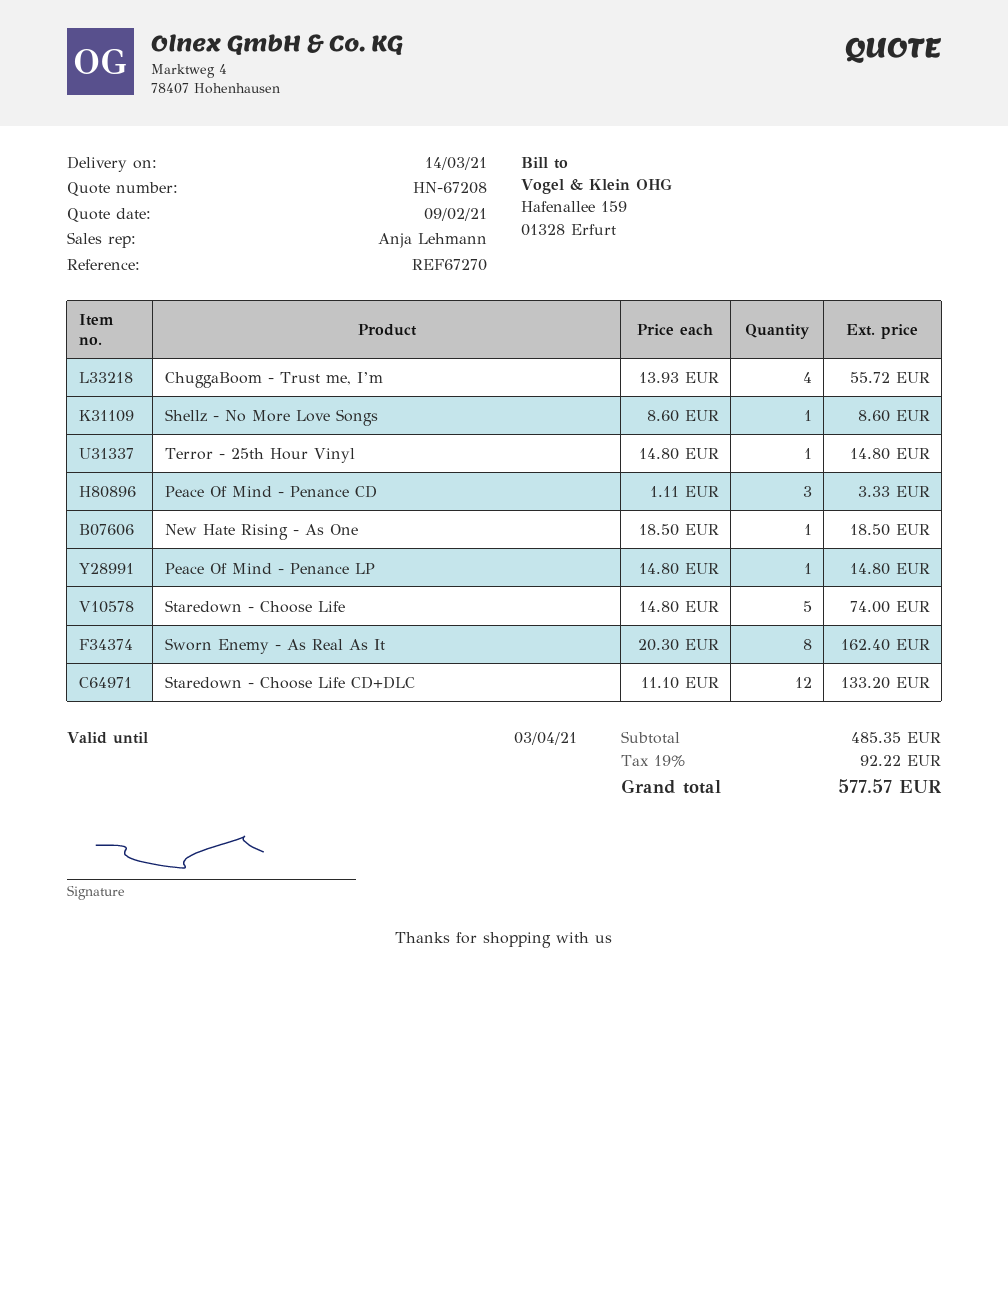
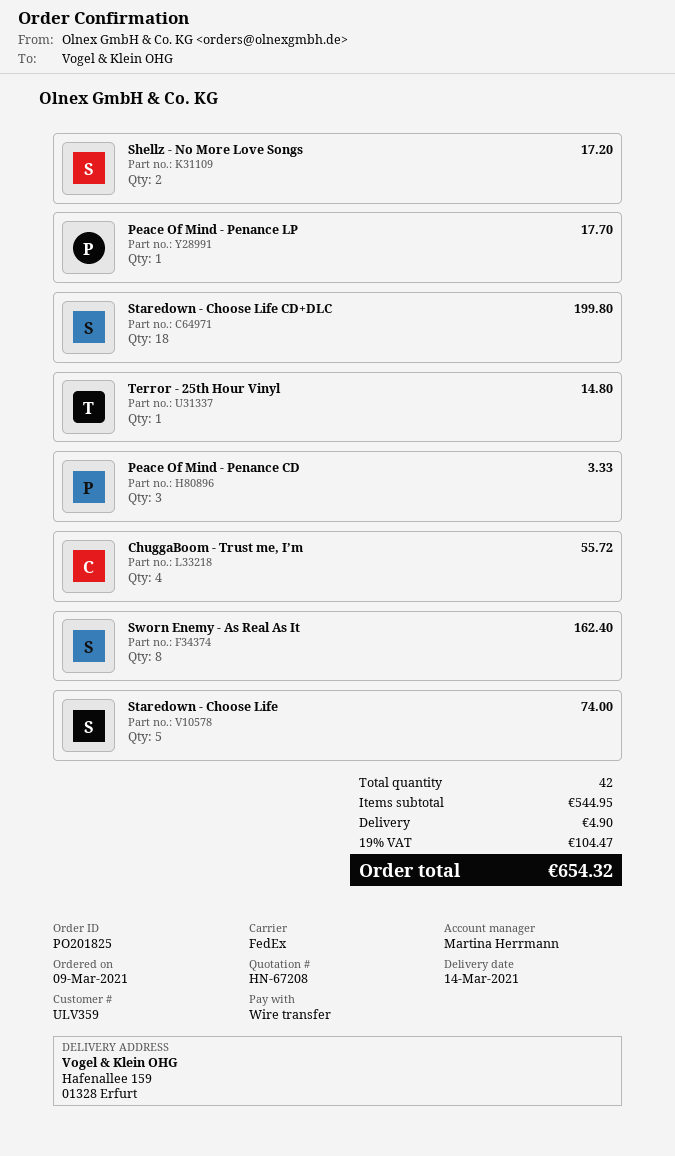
sales rep: Anja Lehmann -> Martina Herrmann
Shellz - No More Love Songs: 1 for 8.60 -> 2 for 17.20
New Hate Rising - As One: 1 for 18.50 -> none
Peace Of Mind - Penance LP: 1 for 14.80 -> 1 for 17.70
Staredown - Choose Life CD+DLC: 12 for 133.20 -> 18 for 199.80
subtotal: 485.35 -> 544.95
shipping: none -> 4.90
tax: 19% = 92.22 -> 19% = 104.47
total: 577.57 -> 654.32

